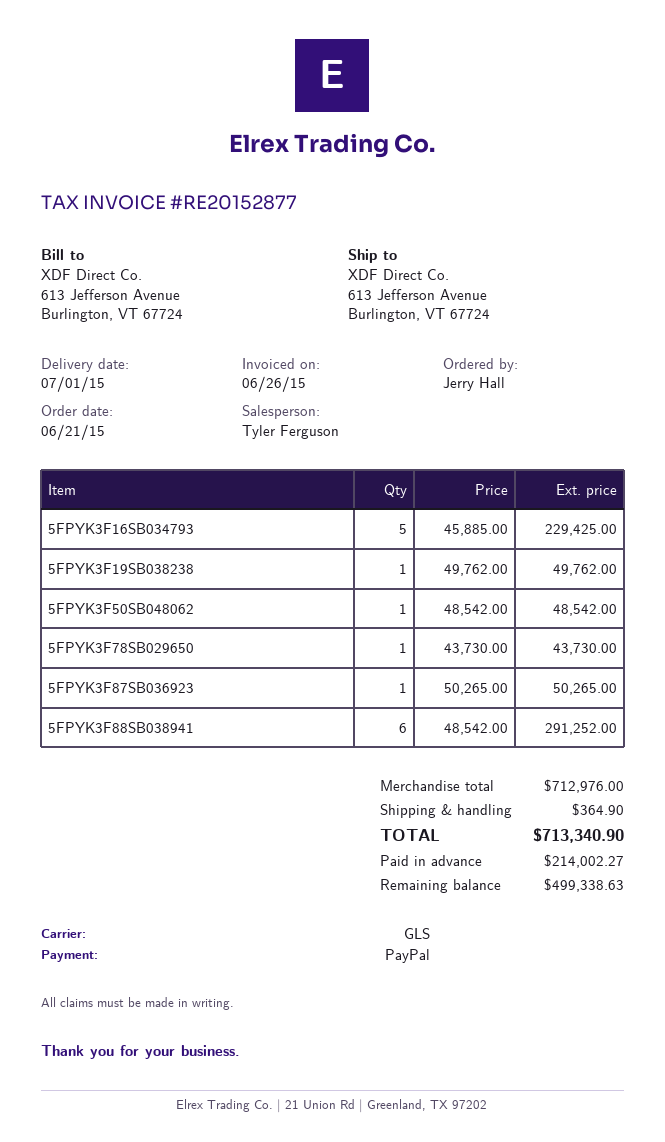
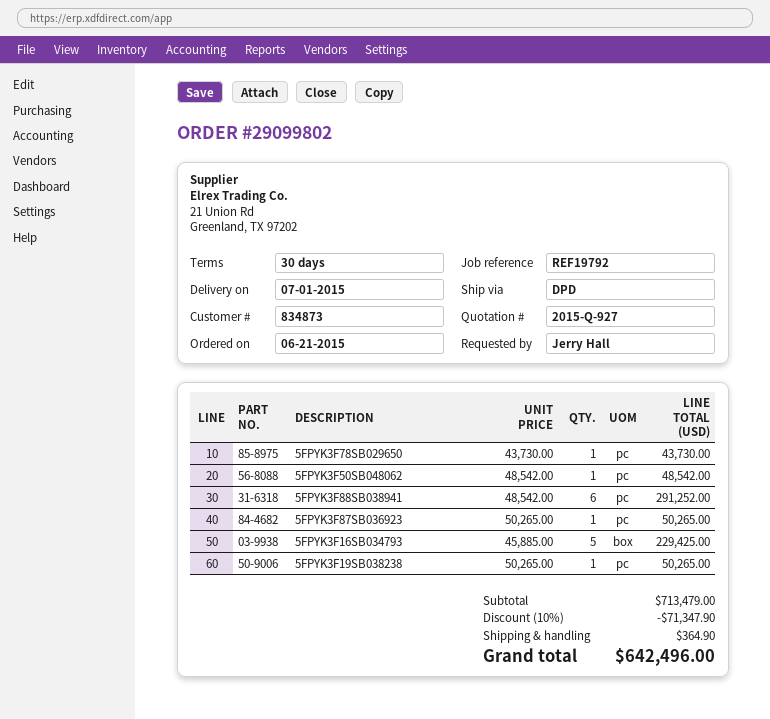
shipping method: GLS -> DPD
5FPYK3F19SB038238: 1 x 49762.00 = 49762.00 -> 1 x 50265.00 = 50265.00
subtotal: 712976.00 -> 713479.00
discount: none -> 10% = 71347.90
total: 713340.90 -> 642496.00

